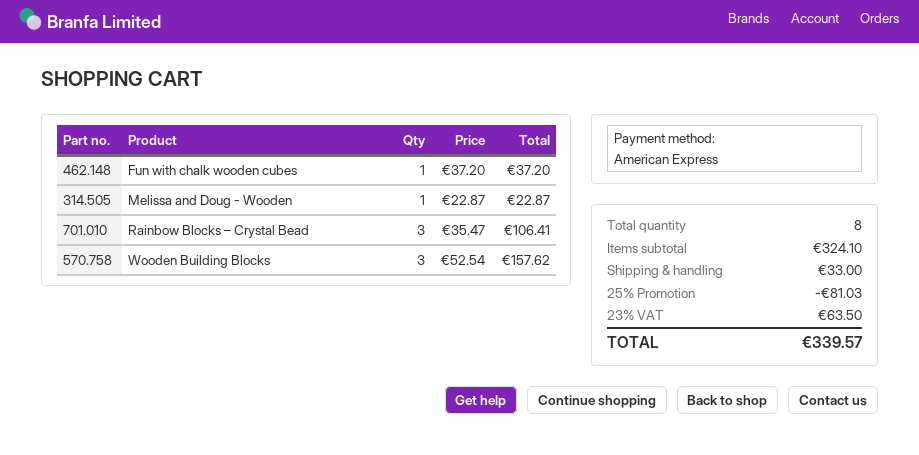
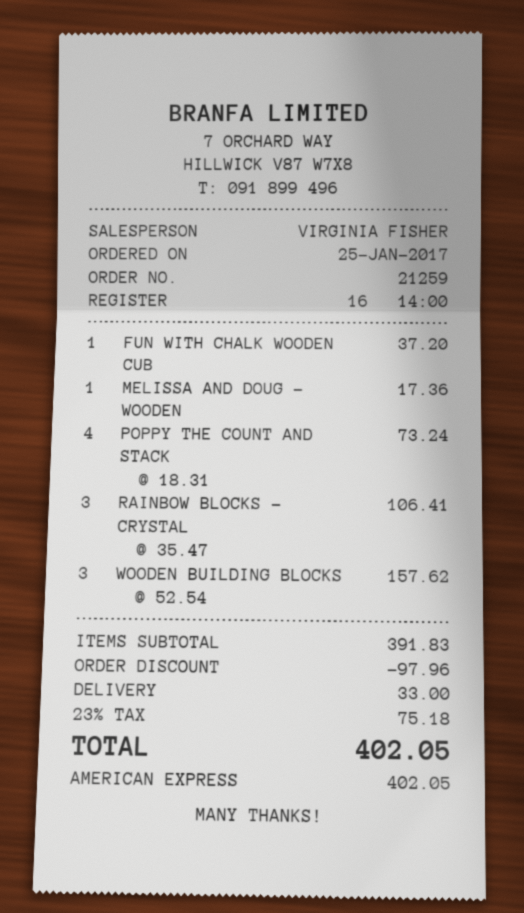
Melissa and Doug - Wooden: 1 x 22.87 = 22.87 -> 1 x 17.36 = 17.36
POPPY THE COUNT AND STACK: none -> 4 x 18.31 = 73.24
subtotal: 324.10 -> 391.83
discount: 81.03 -> 97.96
tax: 23% = 63.50 -> 23% = 75.18
total: 339.57 -> 402.05

